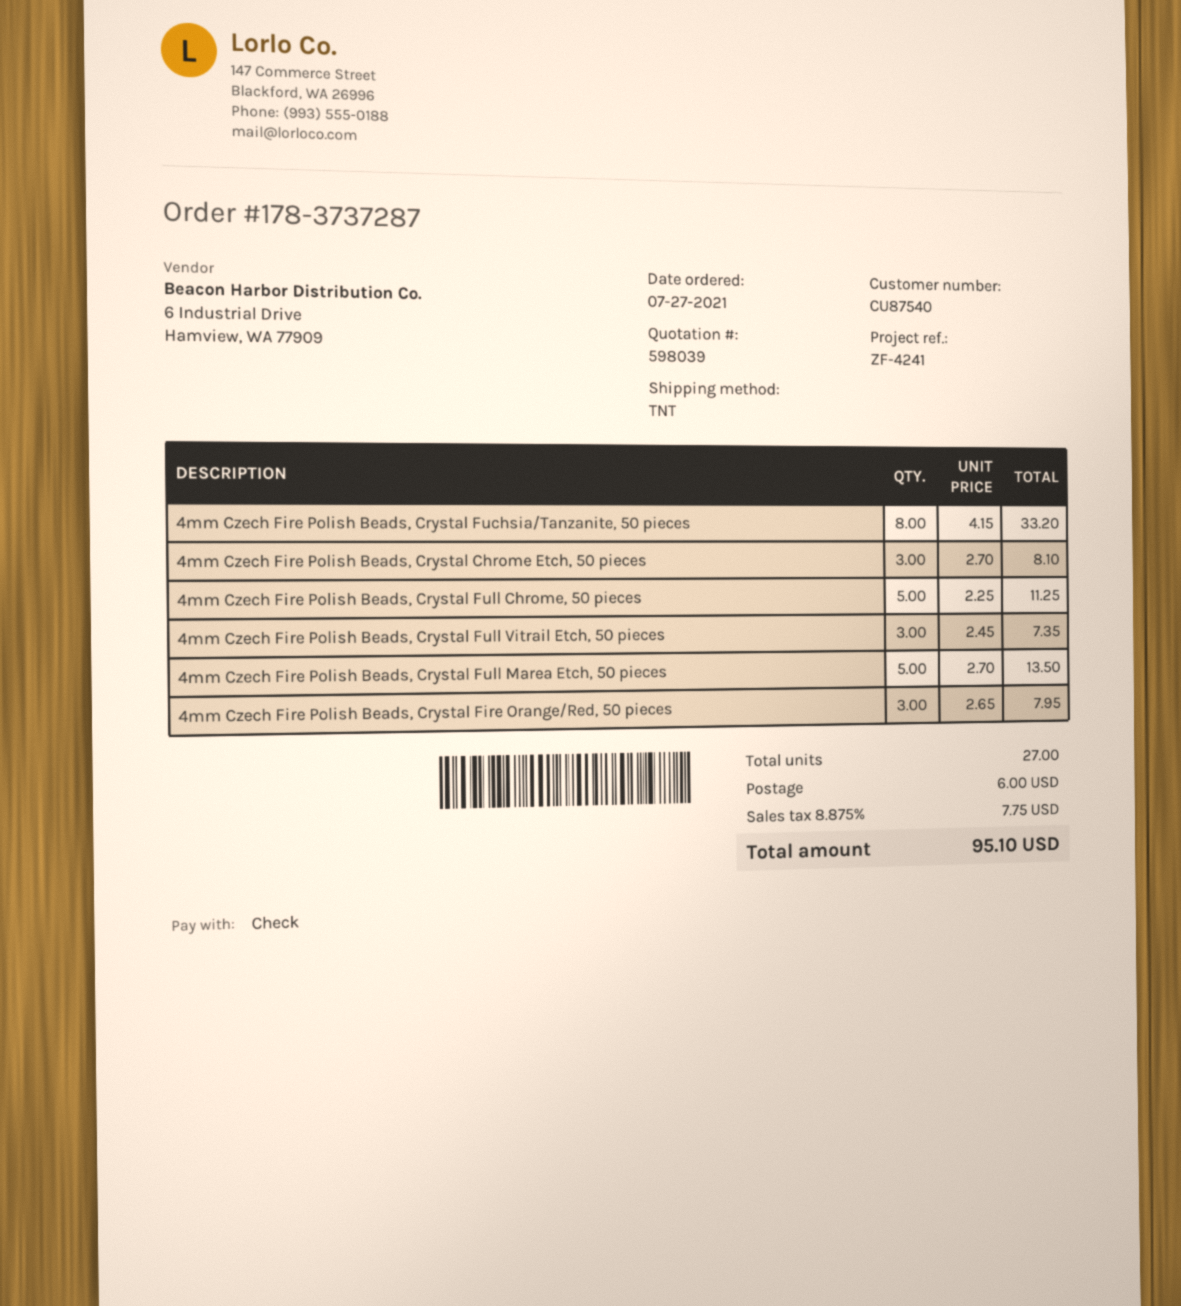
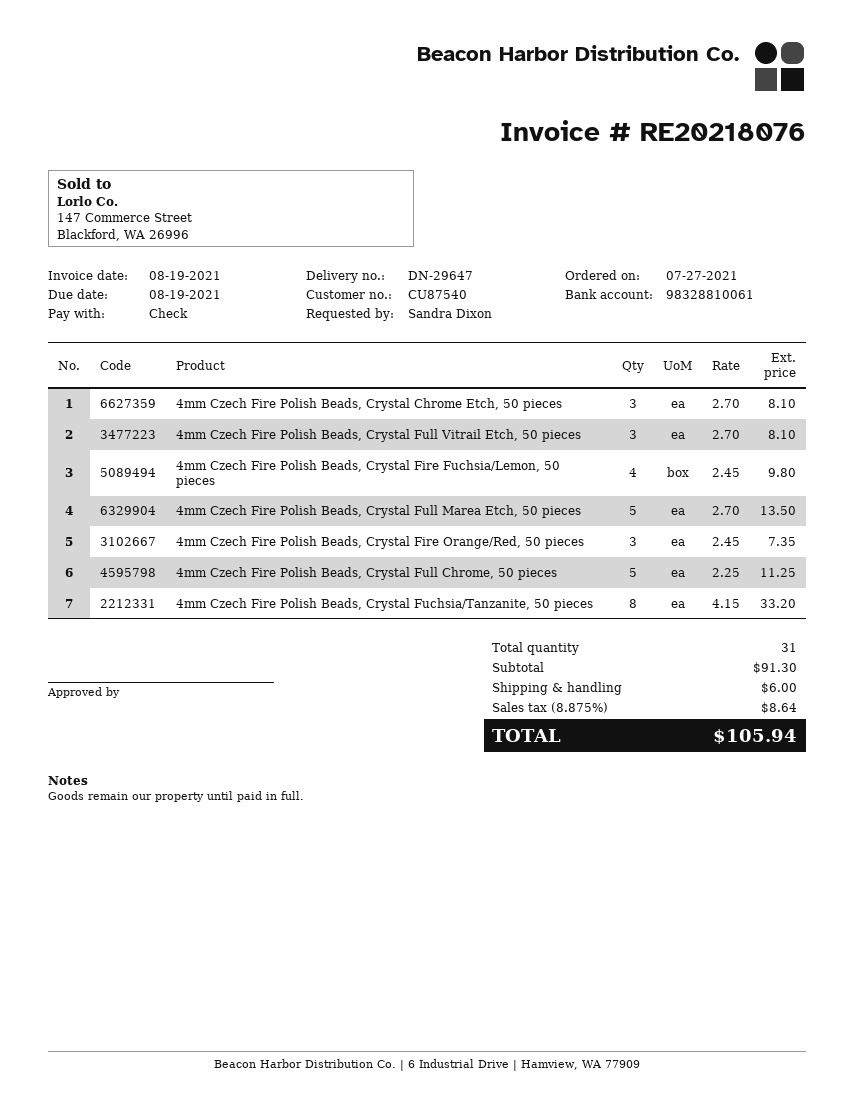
4mm Czech Fire Polish Beads, Crystal Full Vitrail Etch, 50 pieces: 3 x 2.45 = 7.35 -> 3 x 2.70 = 8.10
4mm Czech Fire Polish Beads, Crystal Fire Orange/Red, 50 pieces: 3 x 2.65 = 7.95 -> 3 x 2.45 = 7.35
4mm Czech Fire Polish Beads, Crystal Fire Fuchsia/Lemon, 50 pieces: none -> 4 x 2.45 = 9.80
total quantity: 27 -> 31
tax: 8.875% = 7.75 -> 8.875% = 8.64
total: 95.10 -> 105.94

